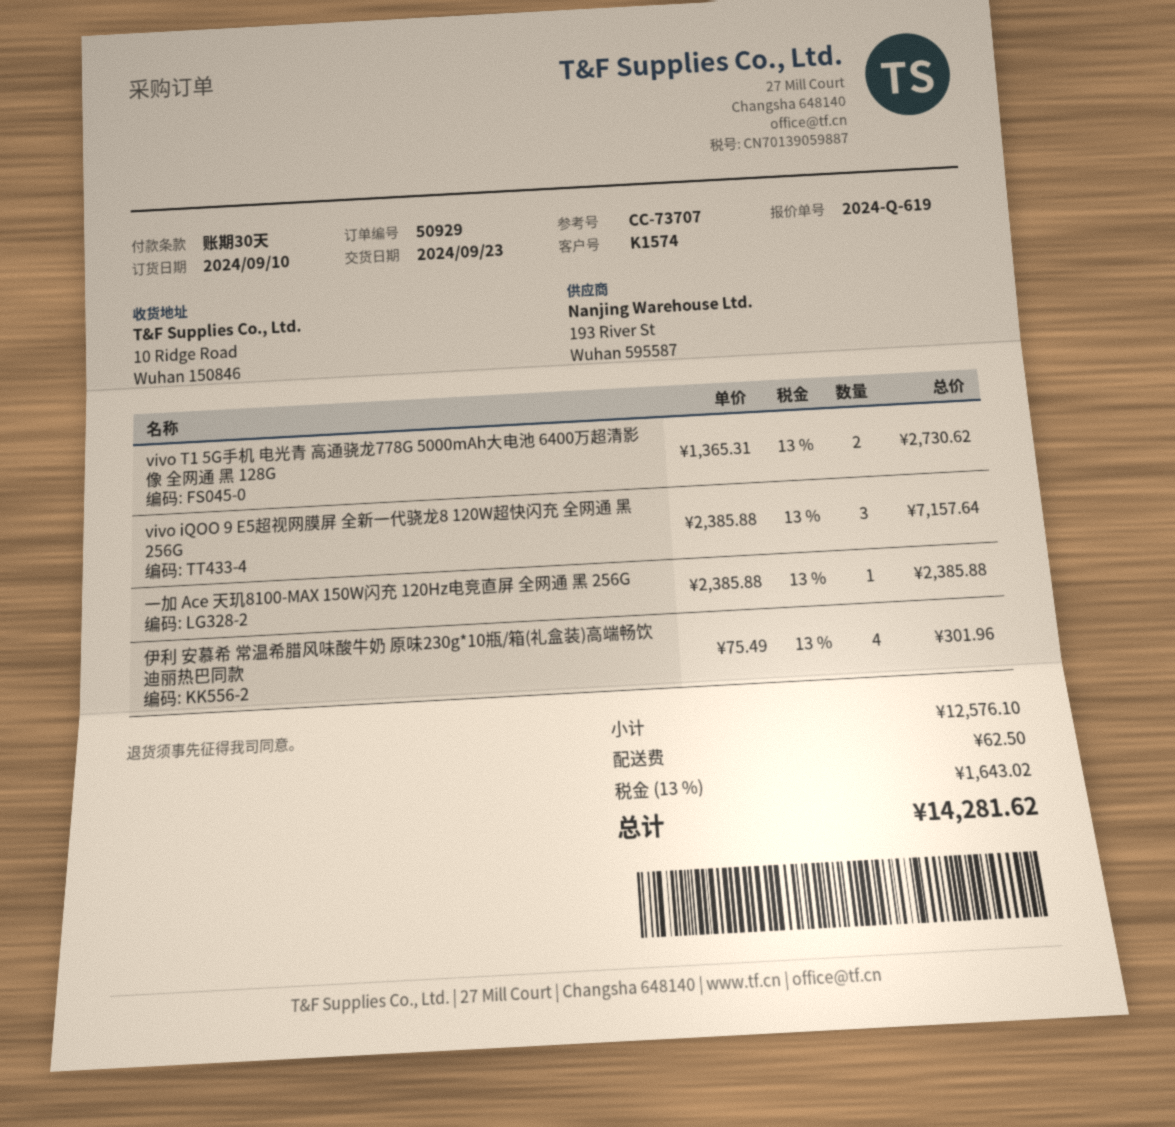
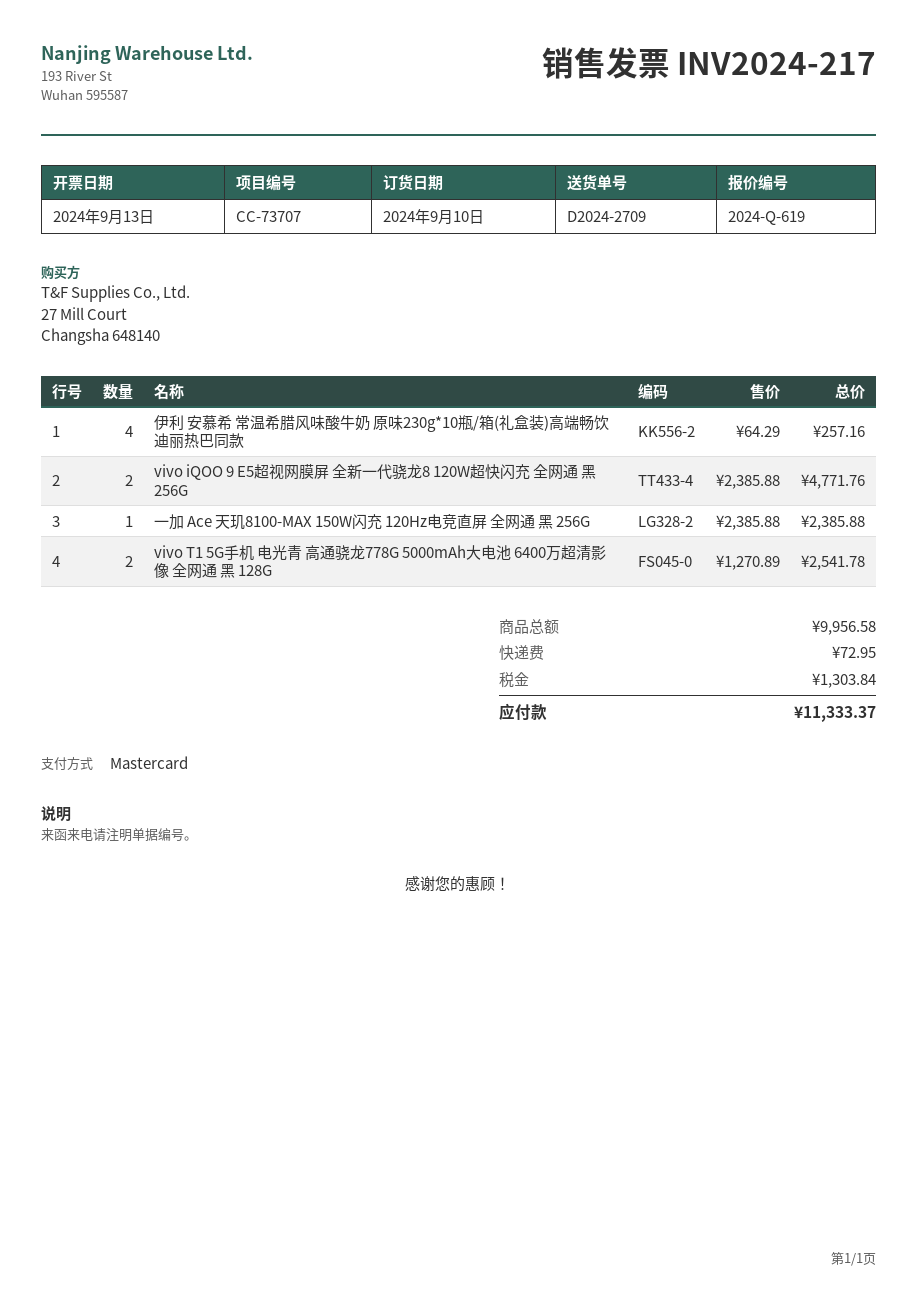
vivo T1 5G手机 电光青 高通骁龙778G 5000mAh大电池 6400万超清影像 全网通 黑 128G: 2 x 1365.31 = 2730.62 -> 2 x 1270.89 = 2541.78
vivo iQOO 9 E5超视网膜屏 全新一代骁龙8 120W超快闪充 全网通 黑 256G: 3 x 2385.88 = 7157.64 -> 2 x 2385.88 = 4771.76
伊利 安慕希 常温希腊风味酸牛奶 原味230g*10瓶/箱(礼盒装)高端畅饮 迪丽热巴同款: 4 x 75.49 = 301.96 -> 4 x 64.29 = 257.16
subtotal: 12576.10 -> 9956.58
shipping: 62.50 -> 72.95
tax: 1643.02 -> 1303.84
total: 14281.62 -> 11333.37

